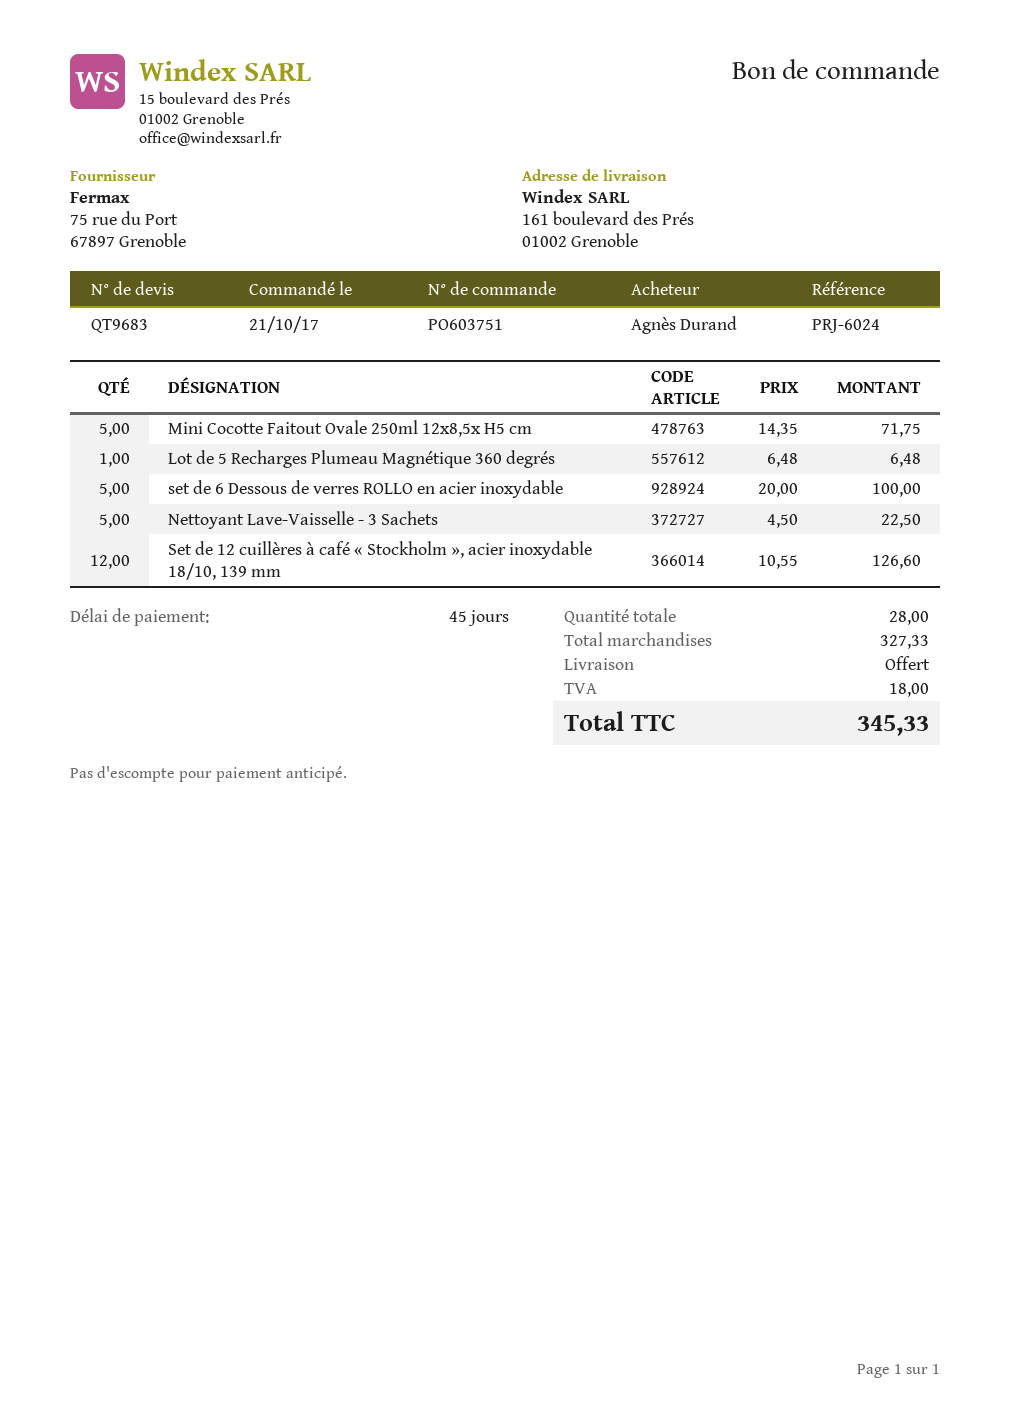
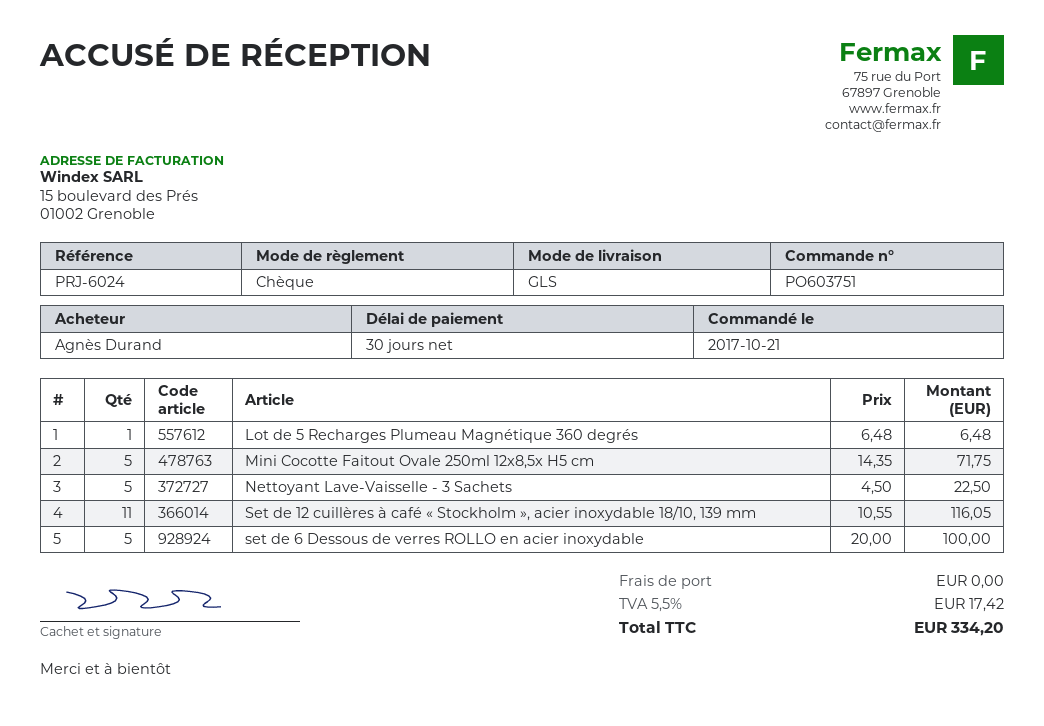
payment terms: 45 days -> 30 days
Set de 12 cuillères à café « Stockholm », acier inoxydable 18/10, 139 mm: 12 x 10.55 = 126.60 -> 11 x 10.55 = 116.05
tax: 18.00 -> 17.42
total: 345.33 -> 334.20

